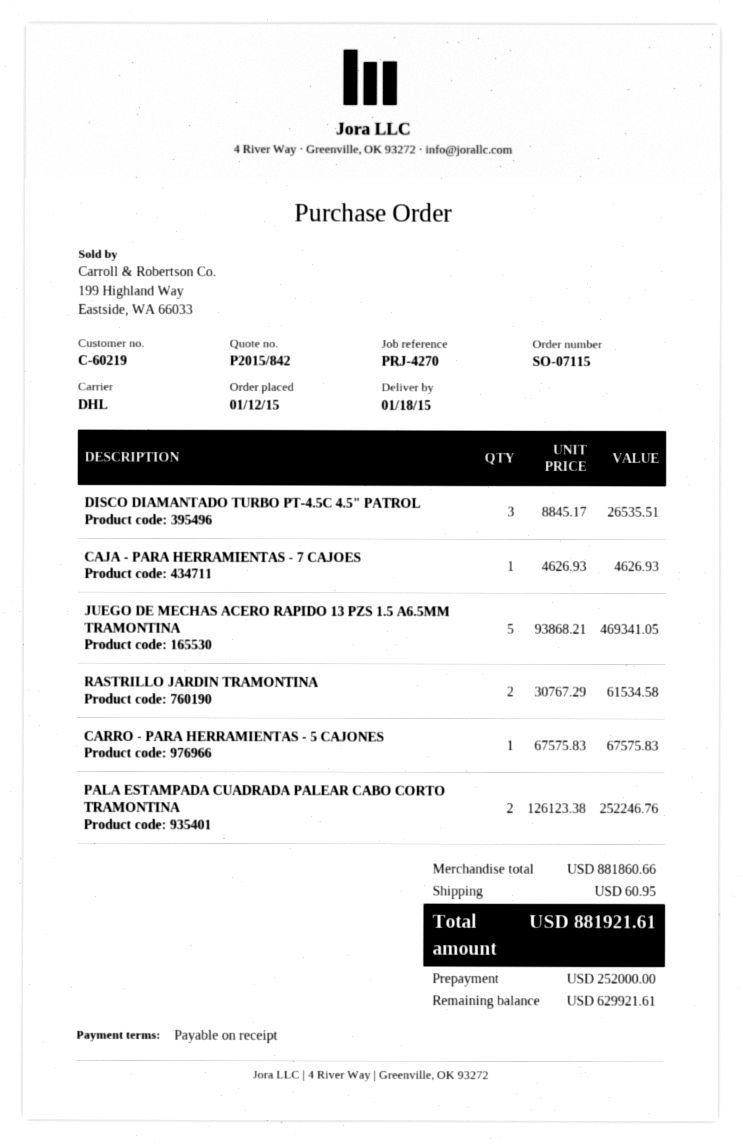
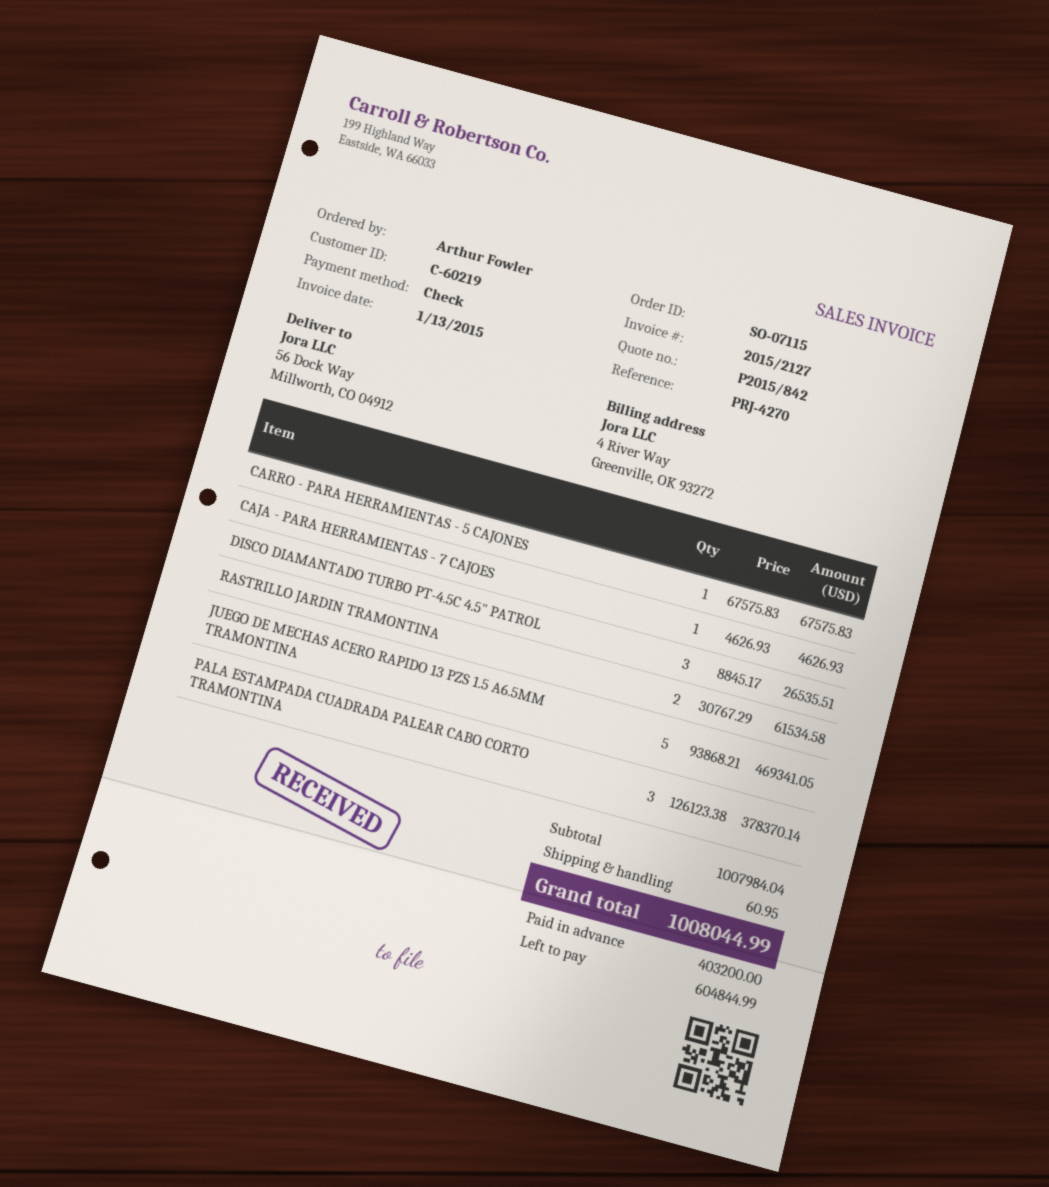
PALA ESTAMPADA CUADRADA PALEAR CABO CORTO TRAMONTINA: 2 x 126123.38 = 252246.76 -> 3 x 126123.38 = 378370.14
subtotal: 881860.66 -> 1007984.04
total: 881921.61 -> 1008044.99
deposit: 252000.00 -> 403200.00
balance: 629921.61 -> 604844.99

